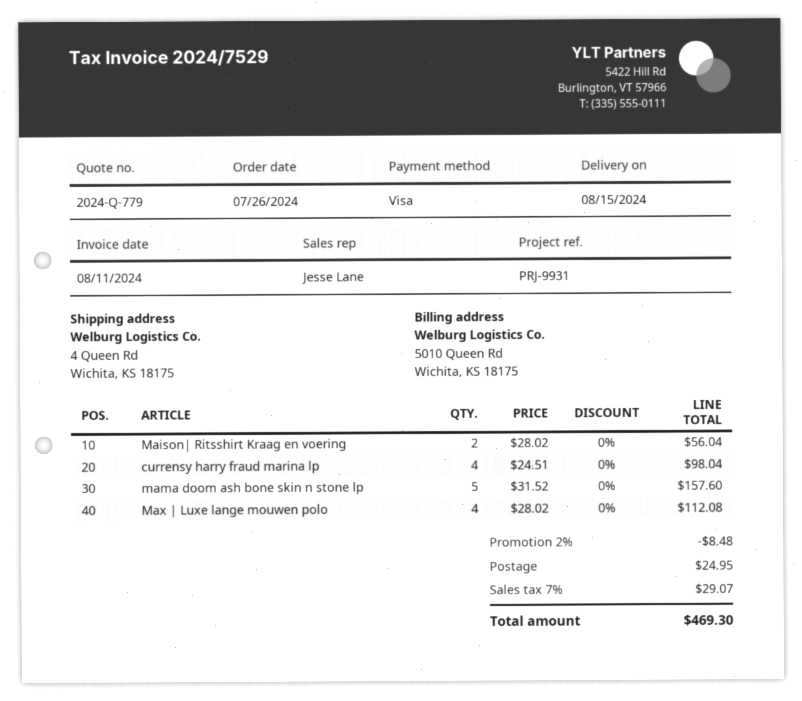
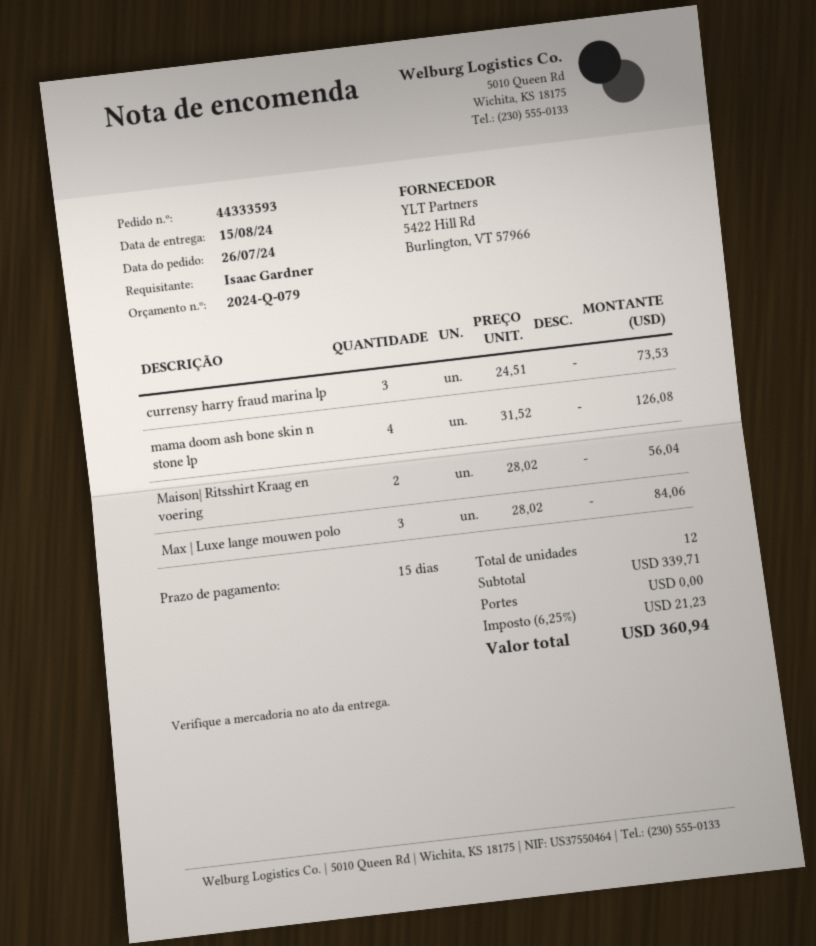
quote number: 2024-Q-779 -> 2024-Q-079
currensy harry fraud marina lp: 4 x 24.51 = 98.04 -> 3 x 24.51 = 73.53
mama doom ash bone skin n stone lp: 5 x 31.52 = 157.60 -> 4 x 31.52 = 126.08
Max | Luxe lange mouwen polo: 4 x 28.02 = 112.08 -> 3 x 28.02 = 84.06
discount: 2% = 8.48 -> none
shipping: 24.95 -> 0.00
tax: 7% = 29.07 -> 6.25% = 21.23
total: 469.30 -> 360.94

